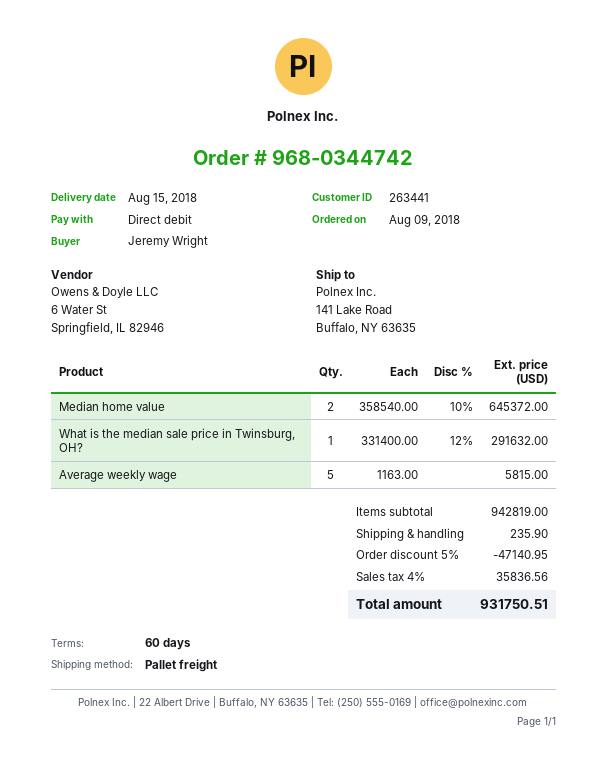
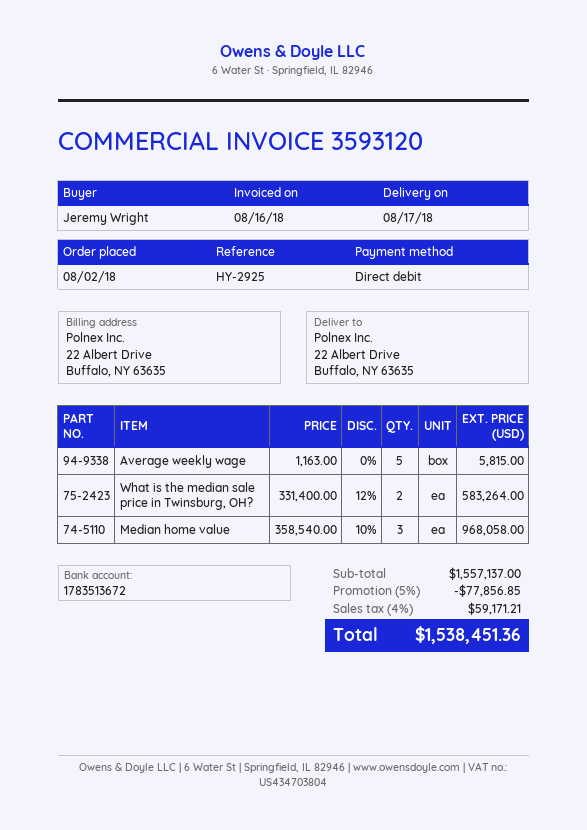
order date: 2018-08-09 -> 2018-08-02
delivery date: 2018-08-15 -> 2018-08-17
ship to: 141 Lake Road, Buffalo, NY 63635 -> 22 Albert Drive, Buffalo, NY 63635
Median home value: 2 x 358540.00 - 10% = 645372.00 -> 3 x 358540.00 - 10% = 968058.00
What is the median sale price in Twinsburg, OH?: 1 x 331400.00 - 12% = 291632.00 -> 2 x 331400.00 - 12% = 583264.00
subtotal: 942819.00 -> 1557137.00
discount: 5% = 47140.95 -> 5% = 77856.85
shipping: 235.90 -> none
tax: 4% = 35836.56 -> 4% = 59171.21
total: 931750.51 -> 1538451.36

